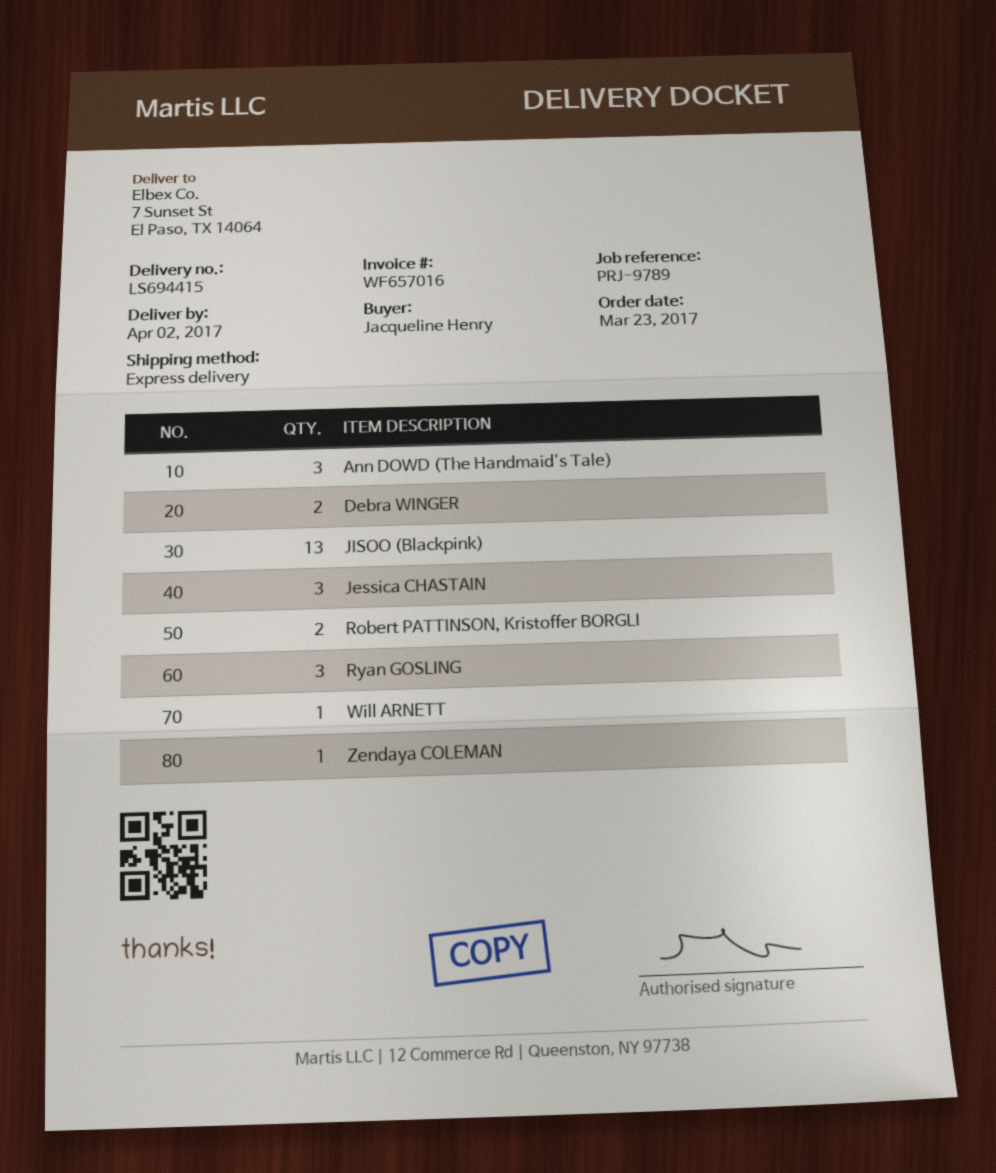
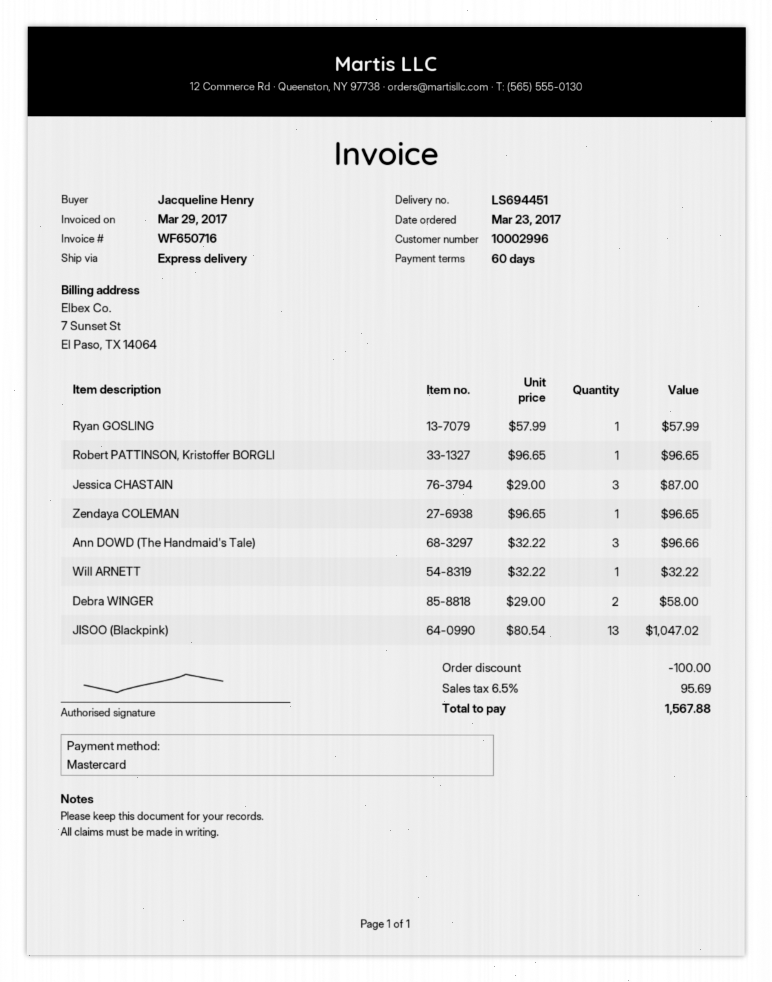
delivery note number: LS694415 -> LS694451
invoice number: WF657016 -> WF650716
Robert PATTINSON, Kristoffer BORGLI: 2 -> 1
Ryan GOSLING: 3 -> 1

